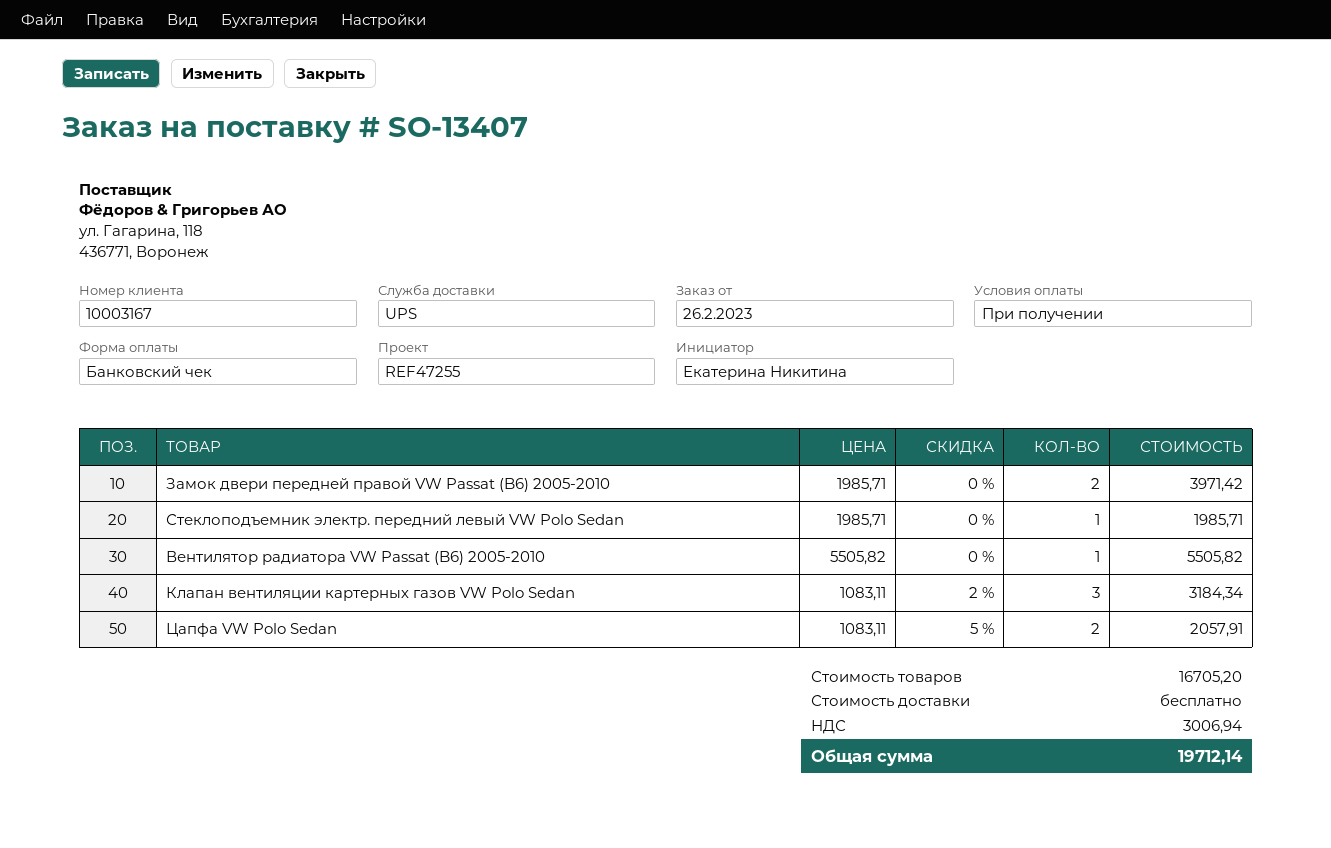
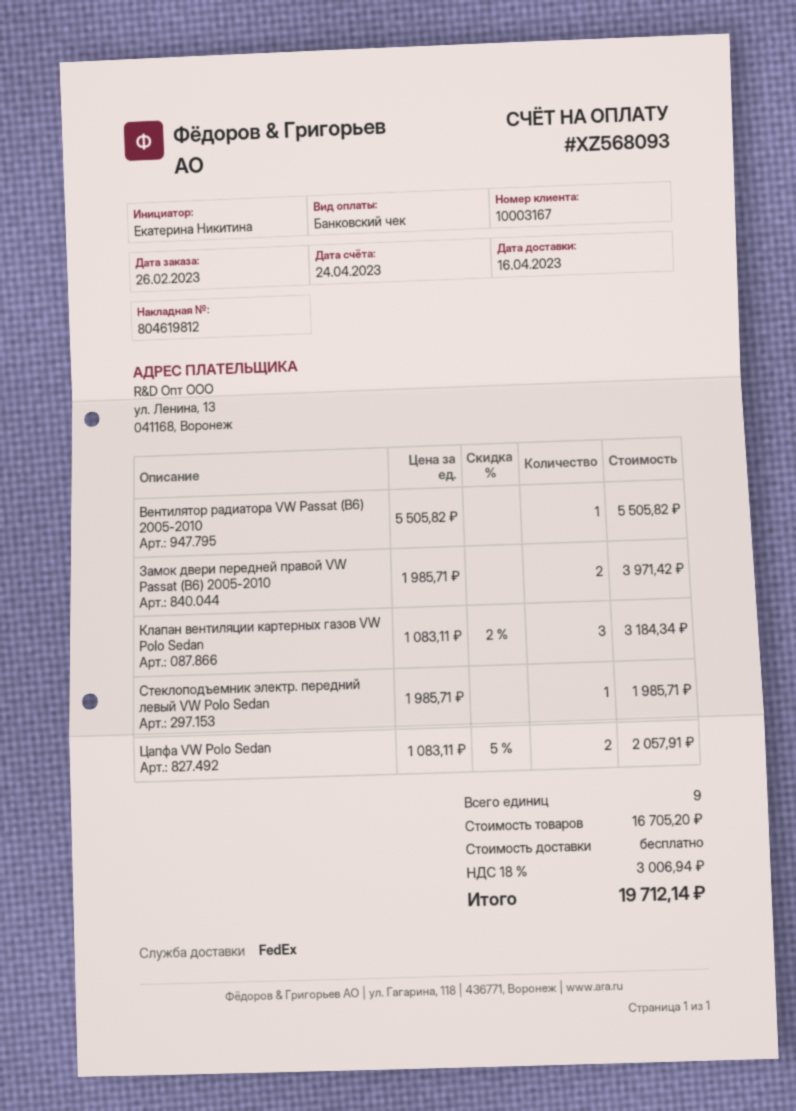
shipping method: UPS -> FedEx

